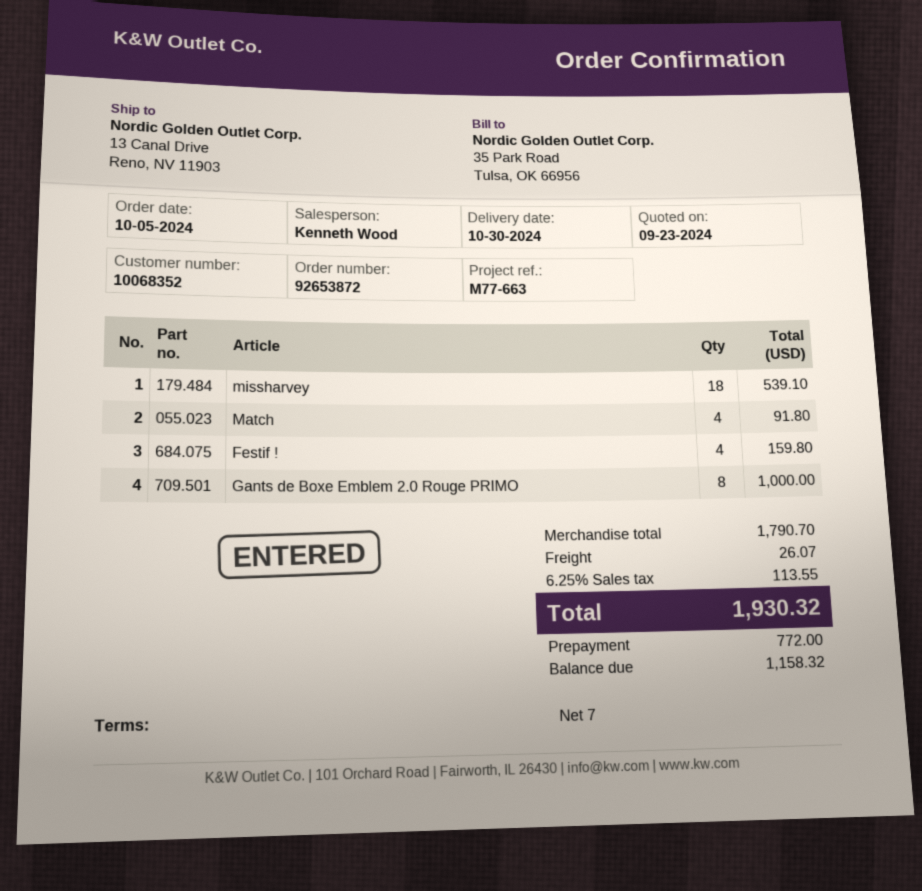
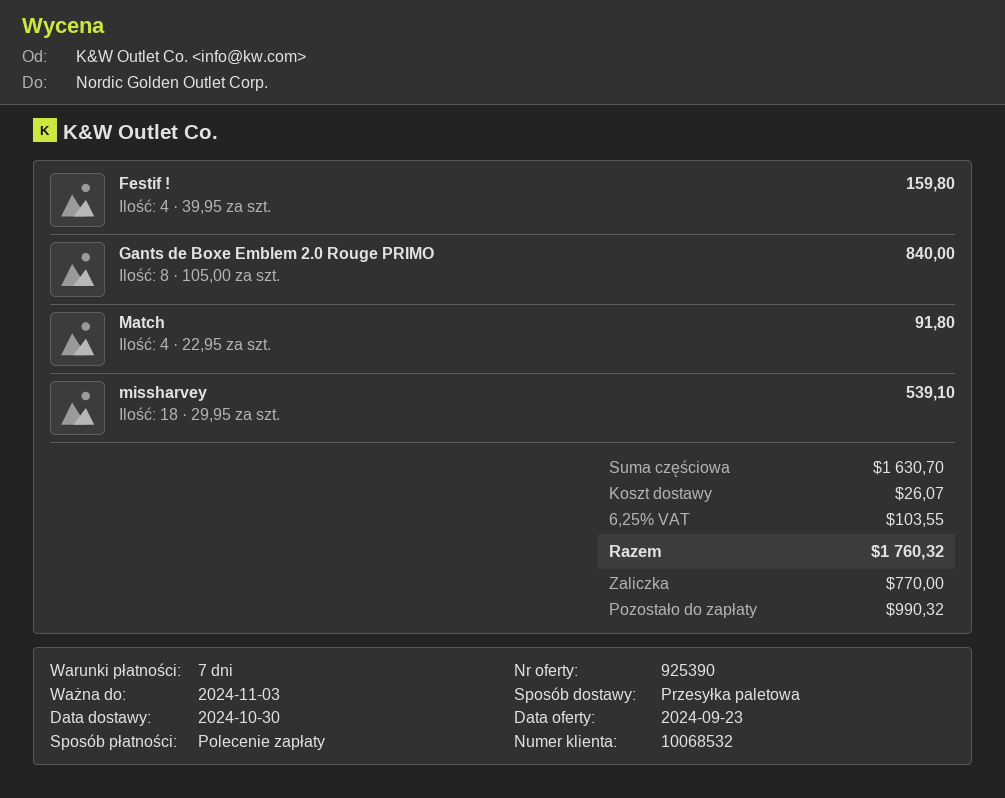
customer number: 10068352 -> 10068532
Gants de Boxe Emblem 2.0 Rouge PRIMO: 8 for 1000.00 -> 8 for 840.00
subtotal: 1790.70 -> 1630.70
tax: 6.25% = 113.55 -> 6.25% = 103.55
total: 1930.32 -> 1760.32
deposit: 772.00 -> 770.00
balance: 1158.32 -> 990.32

